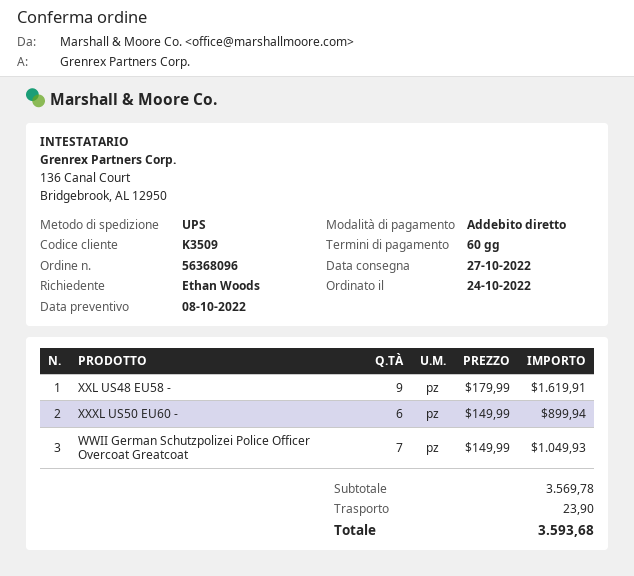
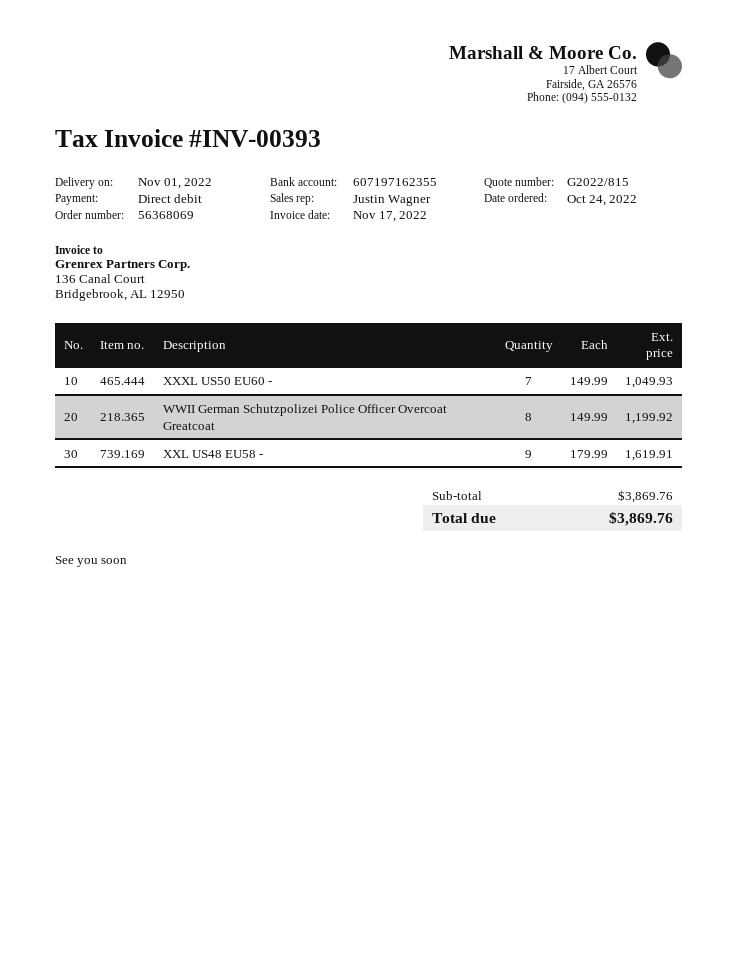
order number: 56368096 -> 56368069
delivery date: 2022-10-27 -> 2022-11-01
XXXL US50 EU60 -: 6 x 149.99 = 899.94 -> 7 x 149.99 = 1049.93
WWII German Schutzpolizei Police Officer Overcoat Greatcoat: 7 x 149.99 = 1049.93 -> 8 x 149.99 = 1199.92
subtotal: 3569.78 -> 3869.76
shipping: 23.90 -> none
total: 3593.68 -> 3869.76

